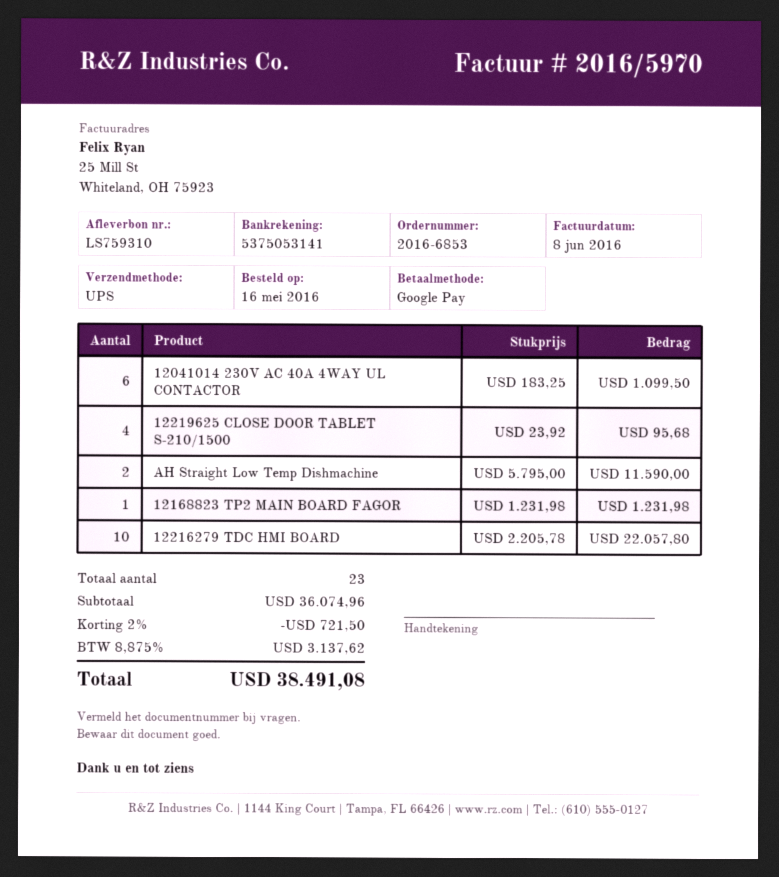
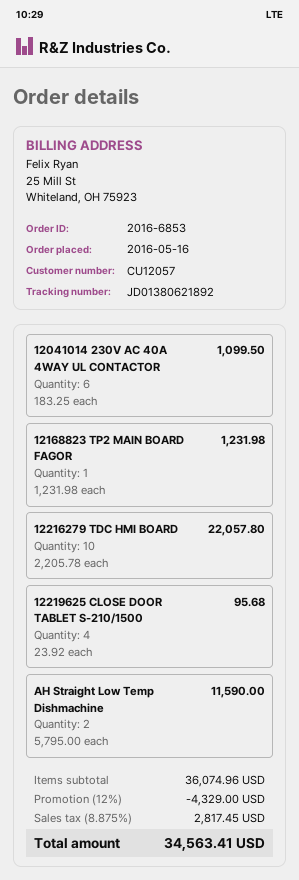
discount: 2% = 721.50 -> 12% = 4329.00
tax: 8.875% = 3137.62 -> 8.875% = 2817.45
total: 38491.08 -> 34563.41

